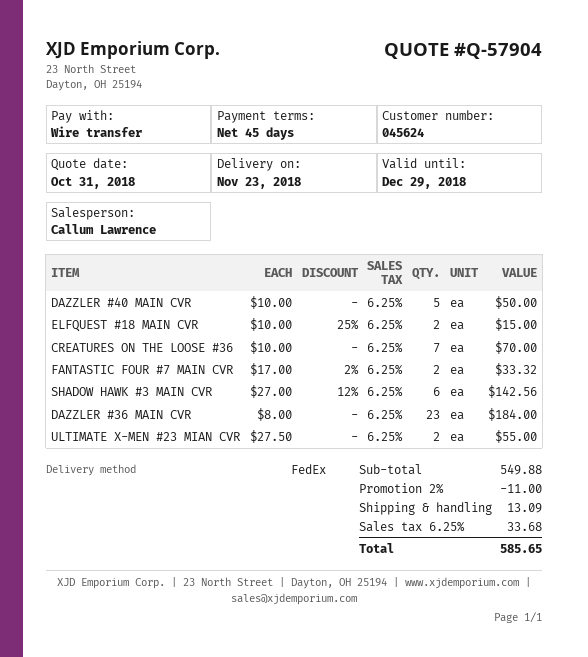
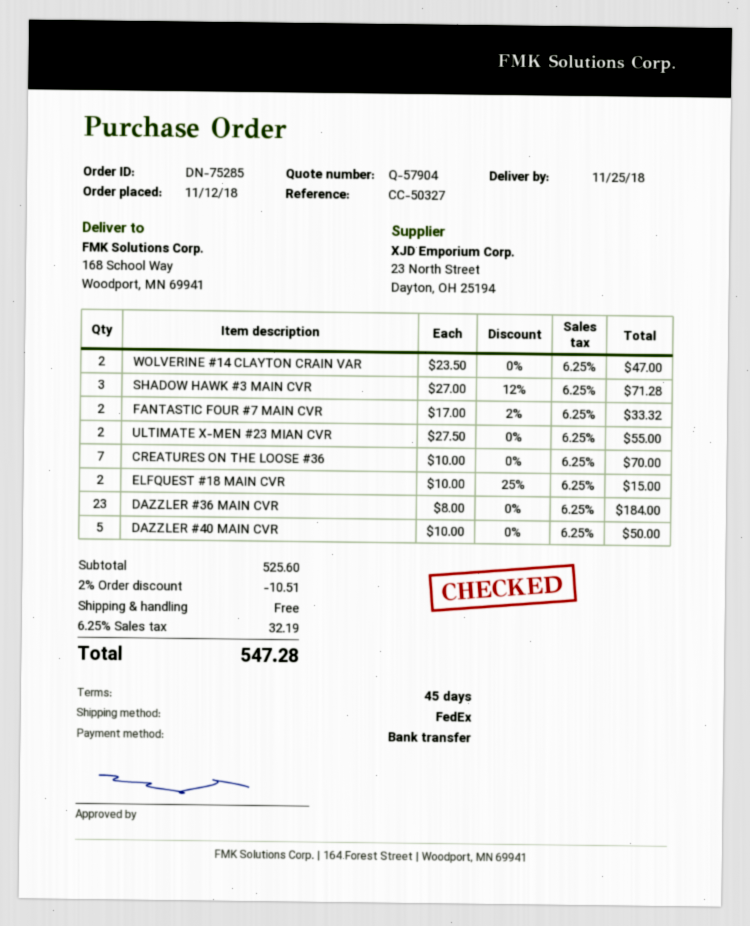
delivery date: 2018-11-23 -> 2018-11-25
SHADOW HAWK #3 MAIN CVR: 6 x 27.00 - 12% = 142.56 -> 3 x 27.00 - 12% = 71.28
WOLVERINE #14 CLAYTON CRAIN VAR: none -> 2 x 23.50 = 47.00
subtotal: 549.88 -> 525.60
discount: 2% = 11.00 -> 2% = 10.51
shipping: 13.09 -> 0.00
tax: 6.25% = 33.68 -> 6.25% = 32.19
total: 585.65 -> 547.28

